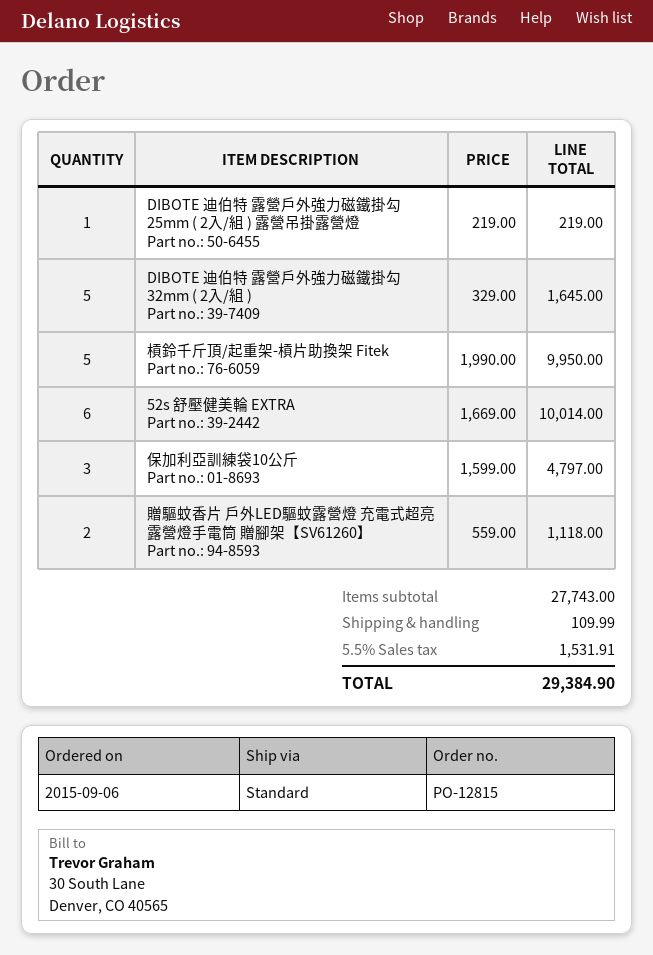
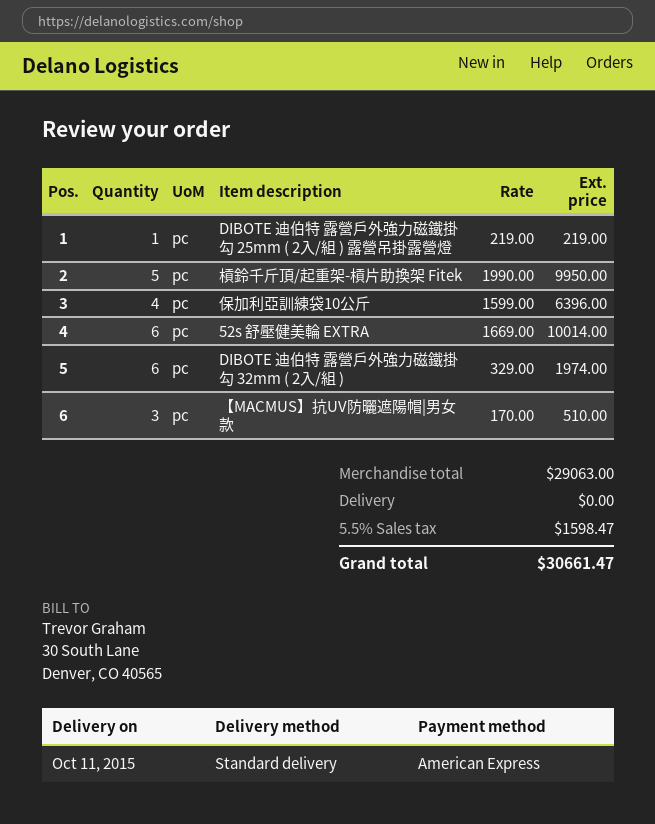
DIBOTE 迪伯特 露營戶外強力磁鐵掛勾 32mm ( 2入/組 ): 5 x 329.00 = 1645.00 -> 6 x 329.00 = 1974.00
保加利亞訓練袋10公斤: 3 x 1599.00 = 4797.00 -> 4 x 1599.00 = 6396.00
贈驅蚊香片 戶外LED驅蚊露營燈 充電式超亮露營燈手電筒 贈腳架【SV61260】: 2 x 559.00 = 1118.00 -> none
【MACMUS】抗UV防曬遮陽帽|男女款: none -> 3 x 170.00 = 510.00
subtotal: 27743.00 -> 29063.00
shipping: 109.99 -> 0.00
tax: 5.5% = 1531.91 -> 5.5% = 1598.47
total: 29384.90 -> 30661.47

